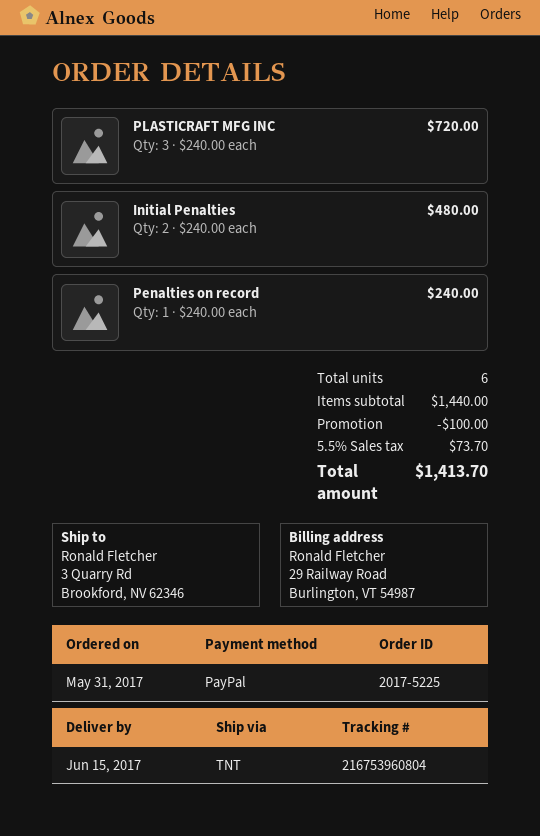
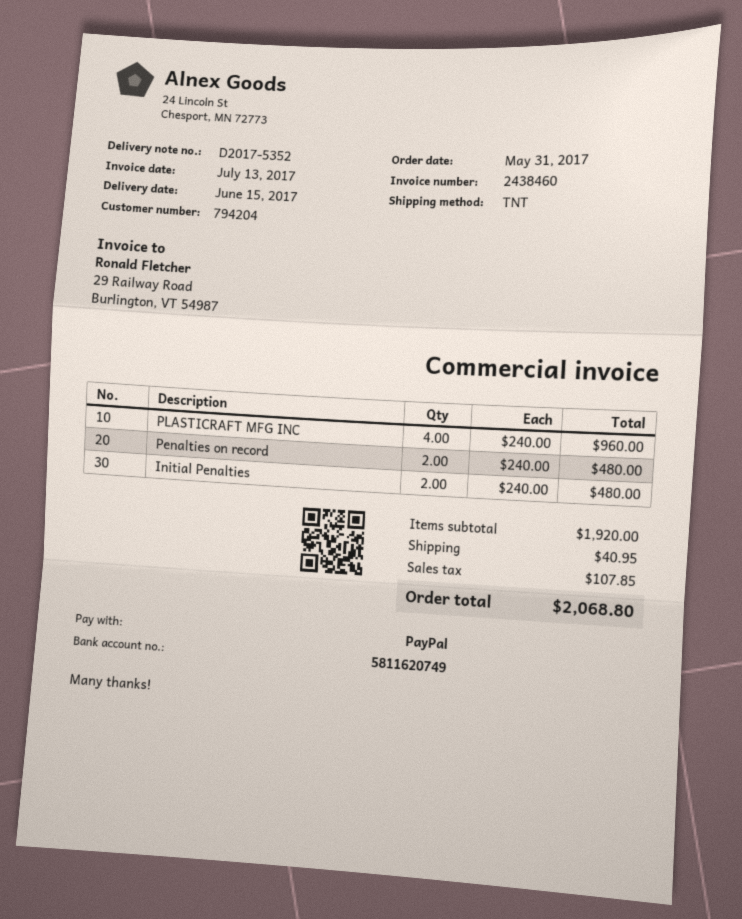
PLASTICRAFT MFG INC: 3 x 240.00 = 720.00 -> 4 x 240.00 = 960.00
Penalties on record: 1 x 240.00 = 240.00 -> 2 x 240.00 = 480.00
subtotal: 1440.00 -> 1920.00
discount: 100.00 -> none
shipping: none -> 40.95
tax: 73.70 -> 107.85
total: 1413.70 -> 2068.80

